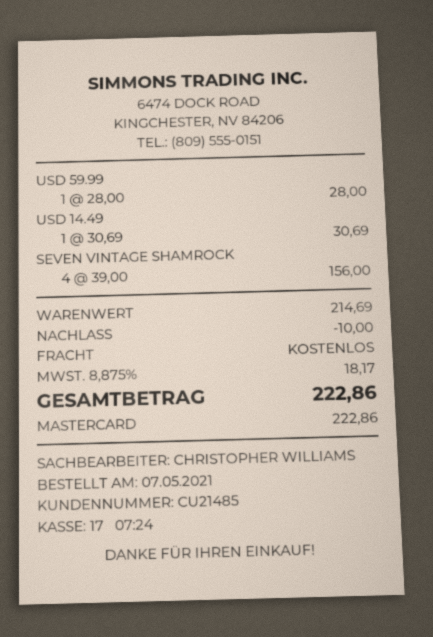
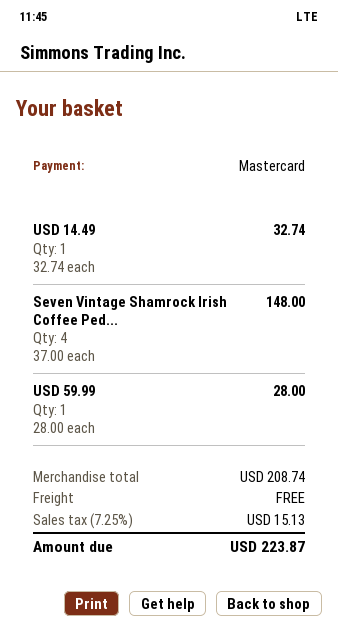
USD 14.49: 1 x 30.69 = 30.69 -> 1 x 32.74 = 32.74
SEVEN VINTAGE SHAMROCK: 4 x 39.00 = 156.00 -> 4 x 37.00 = 148.00
subtotal: 214.69 -> 208.74
discount: 10.00 -> none
tax: 8.875% = 18.17 -> 7.25% = 15.13
total: 222.86 -> 223.87

